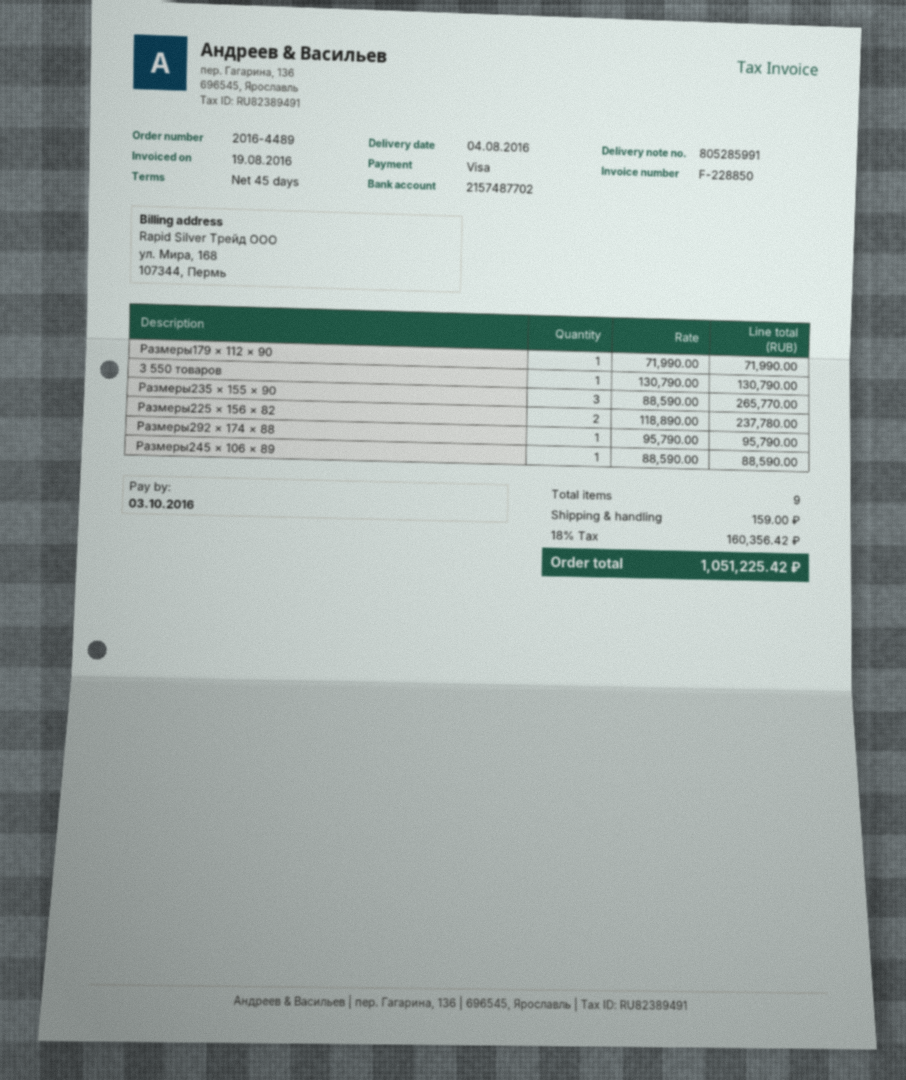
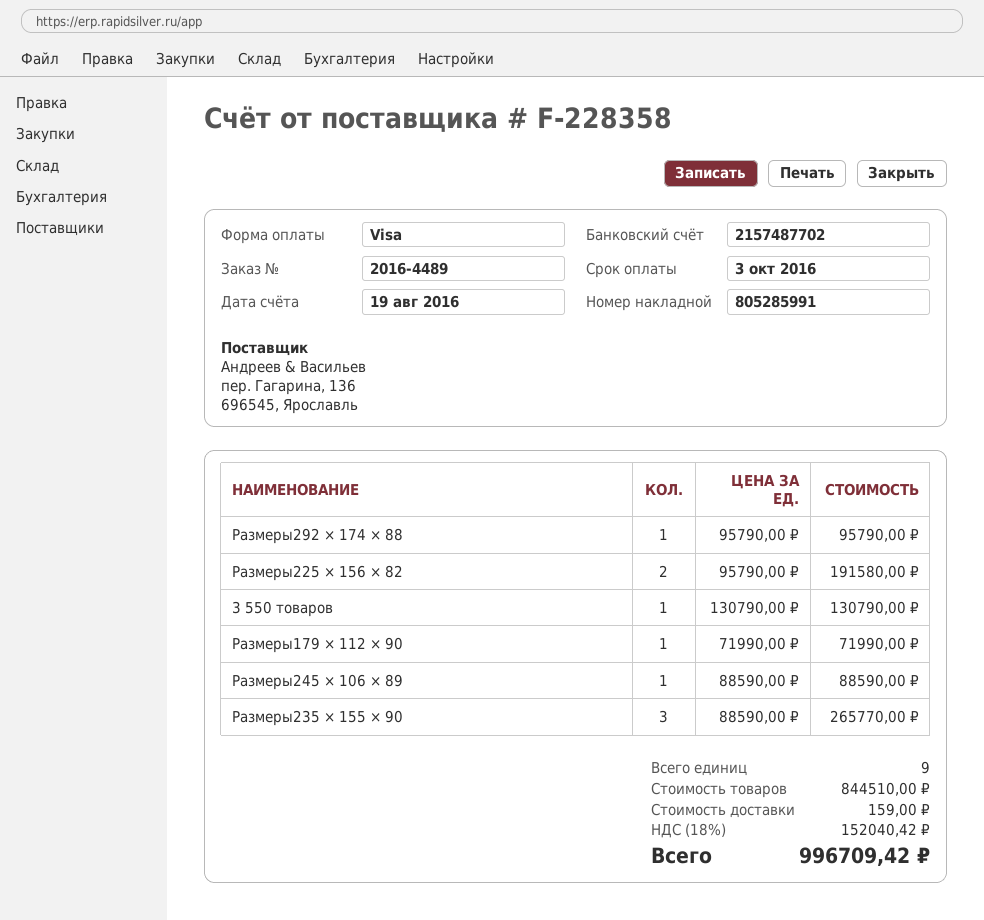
invoice number: F-228850 -> F-228358
Размеры225 × 156 × 82: 2 x 118890.00 = 237780.00 -> 2 x 95790.00 = 191580.00
tax: 18% = 160356.42 -> 18% = 152040.42
total: 1051225.42 -> 996709.42

